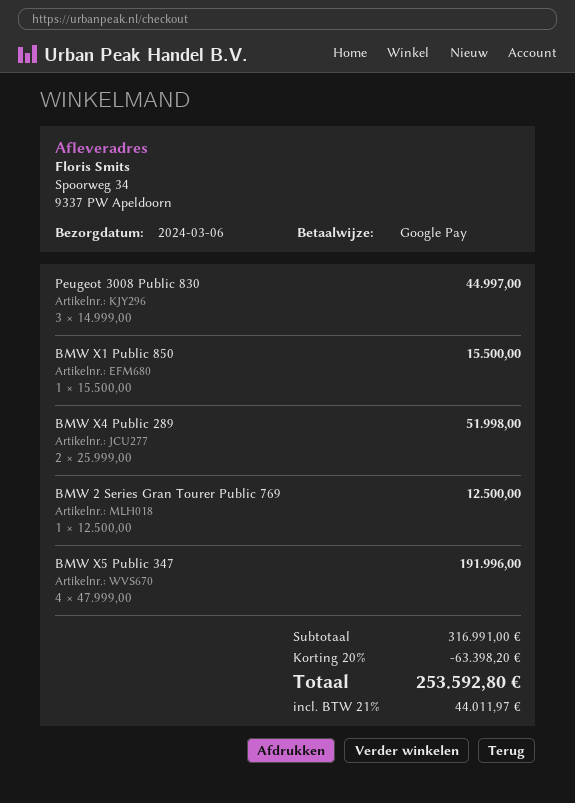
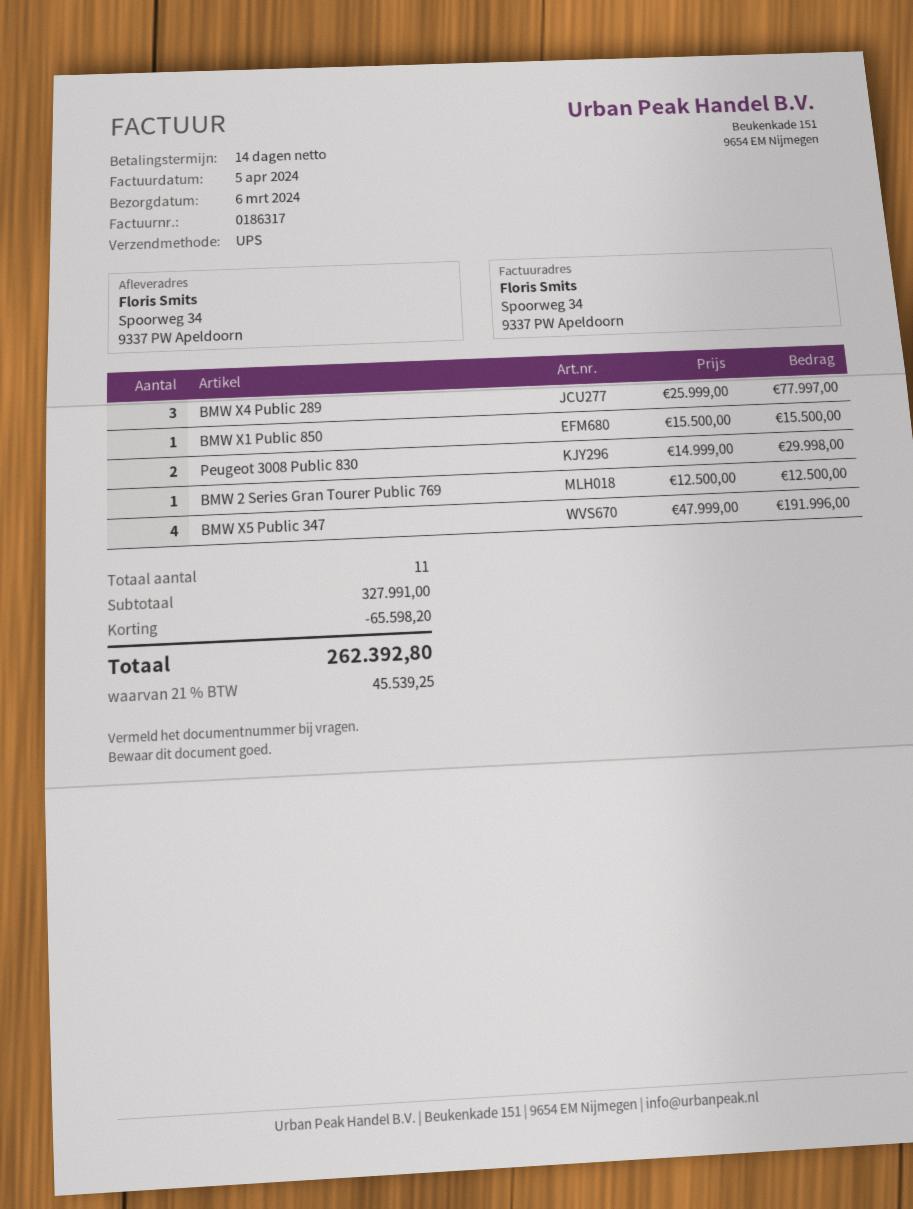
Peugeot 3008 Public 830: 3 x 14999.00 = 44997.00 -> 2 x 14999.00 = 29998.00
BMW X4 Public 289: 2 x 25999.00 = 51998.00 -> 3 x 25999.00 = 77997.00
subtotal: 316991.00 -> 327991.00
discount: 63398.20 -> 65598.20
tax: 21% = 44011.97 -> 21% = 45539.25
total: 253592.80 -> 262392.80

